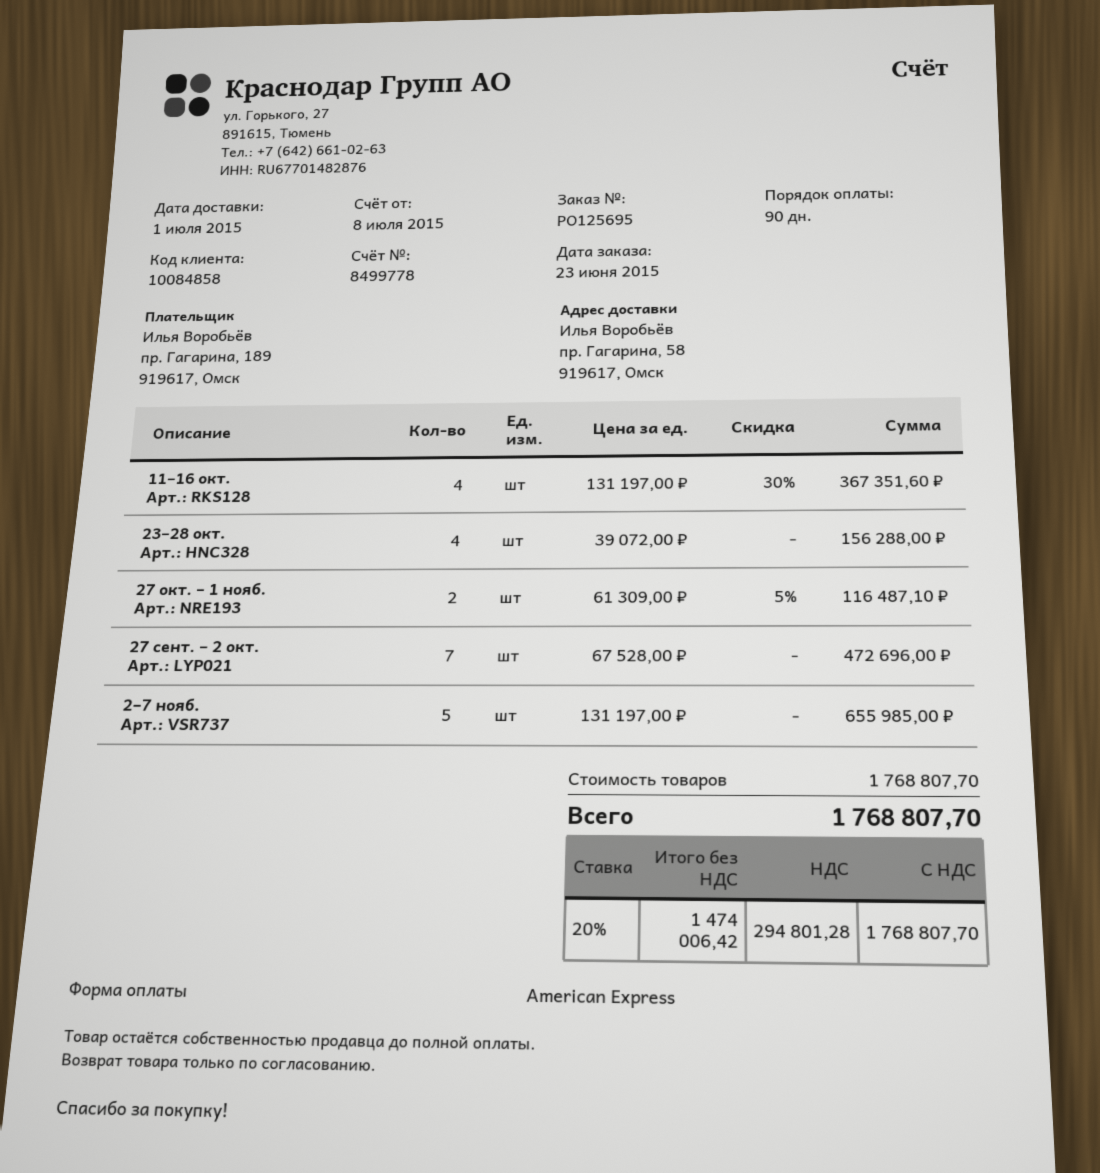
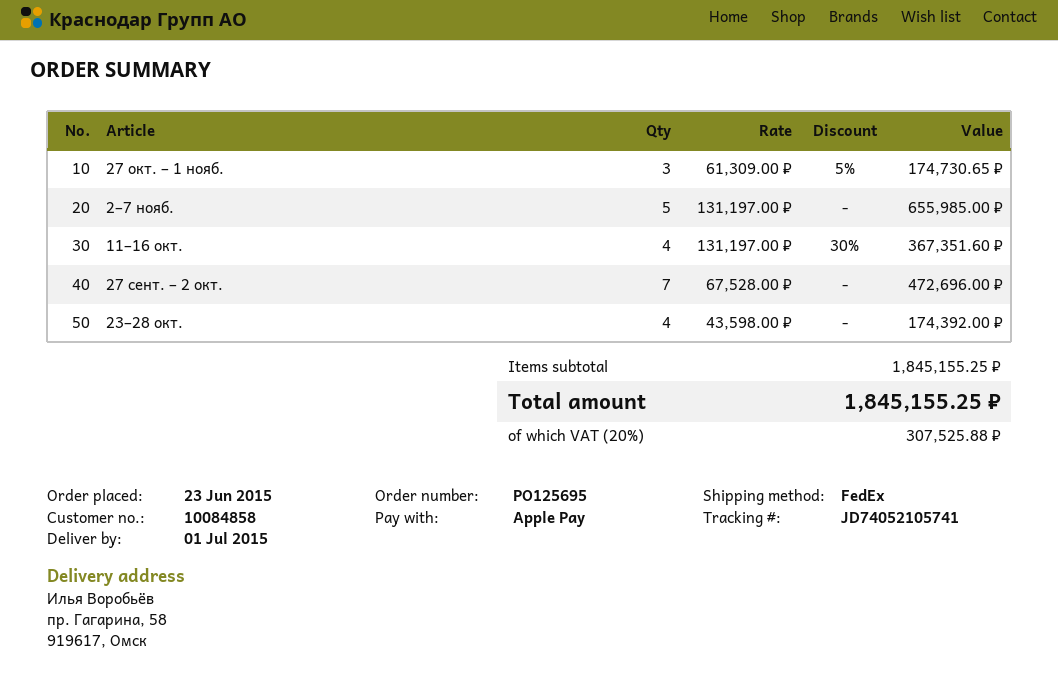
payment method: American Express -> Apple Pay
23–28 окт.: 4 x 39072.00 = 156288.00 -> 4 x 43598.00 = 174392.00
27 окт. – 1 нояб.: 2 x 61309.00 - 5% = 116487.10 -> 3 x 61309.00 - 5% = 174730.65
subtotal: 1768807.70 -> 1845155.25
tax: 20% = 294801.28 -> 20% = 307525.88
total: 1768807.70 -> 1845155.25

